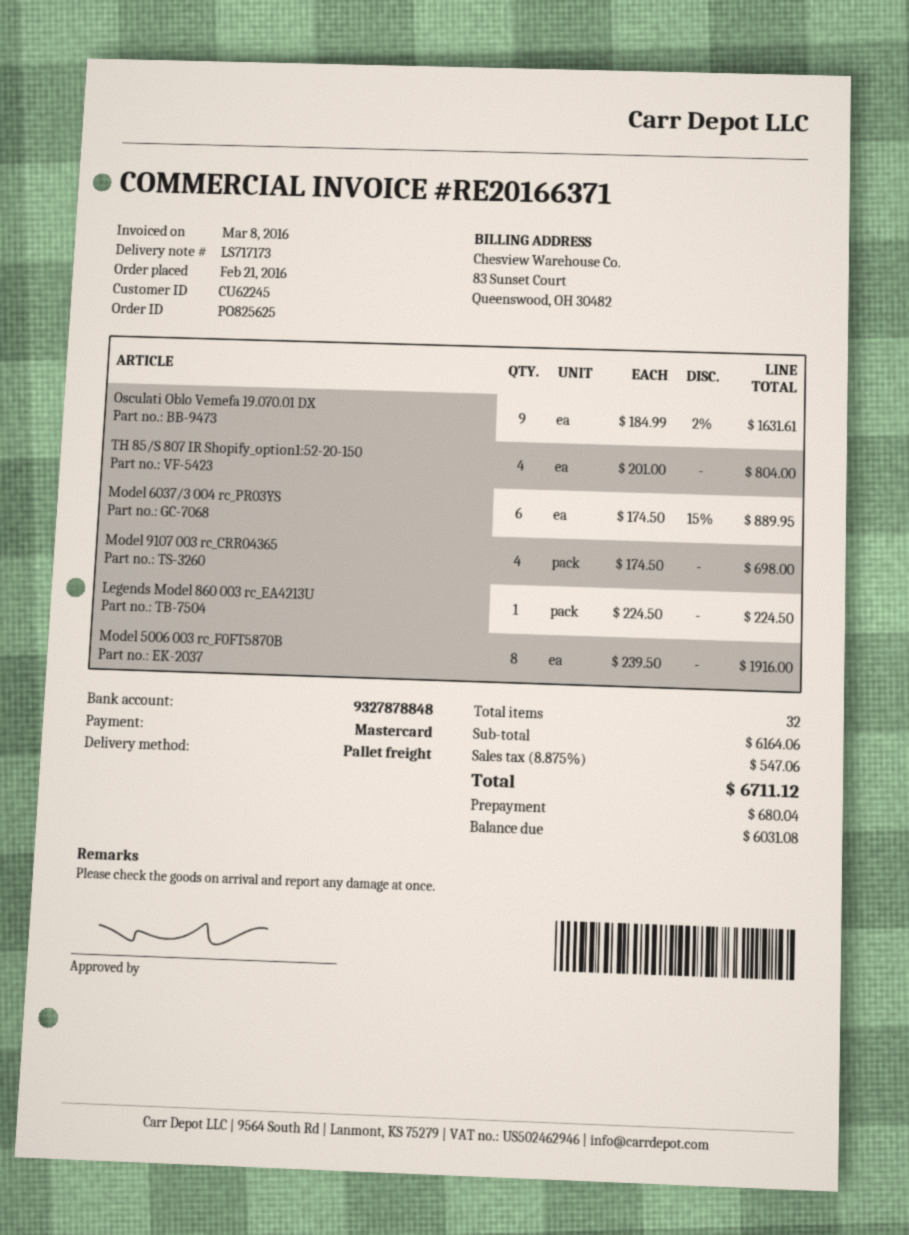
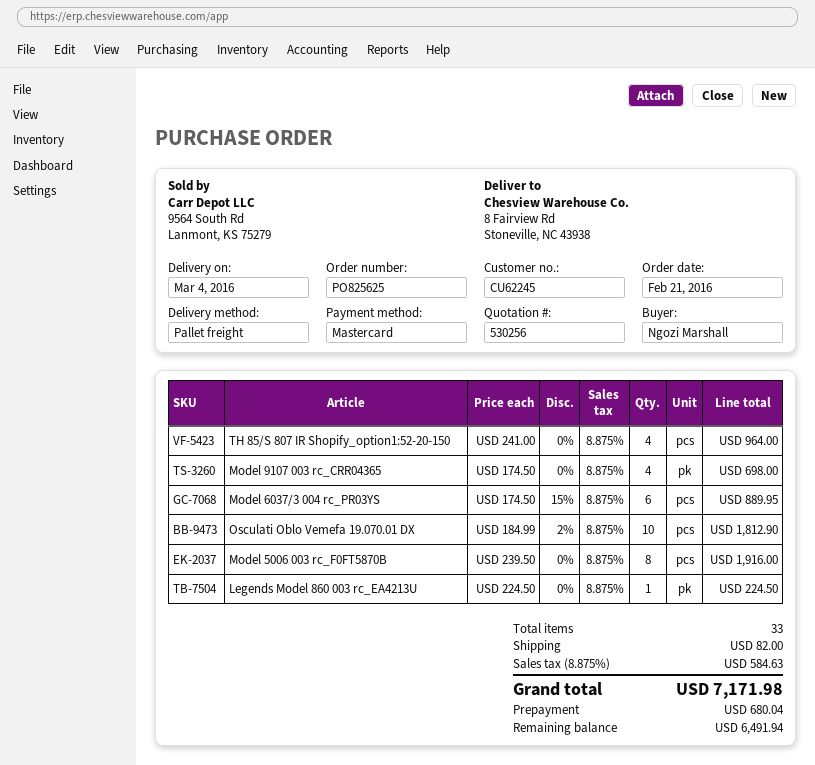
Osculati Oblo Vemefa 19.070.01 DX: 9 x 184.99 - 2% = 1631.61 -> 10 x 184.99 - 2% = 1812.90
TH 85/S 807 IR Shopify_option1:52-20-150: 4 x 201.00 = 804.00 -> 4 x 241.00 = 964.00
total quantity: 32 -> 33
shipping: none -> 82.00
tax: 8.875% = 547.06 -> 8.875% = 584.63
total: 6711.12 -> 7171.98
balance: 6031.08 -> 6491.94

